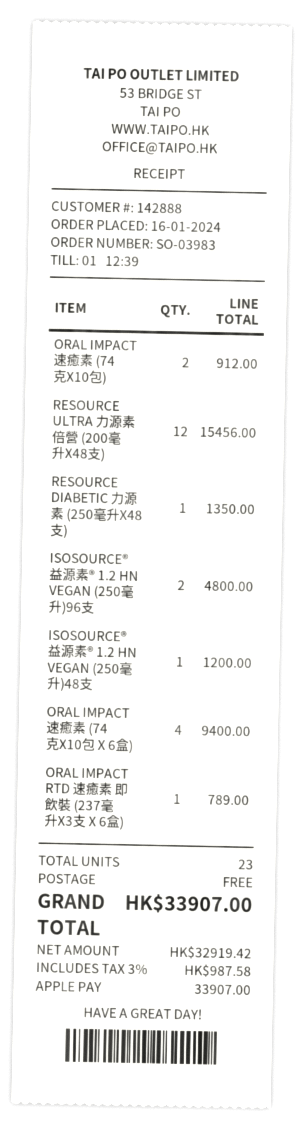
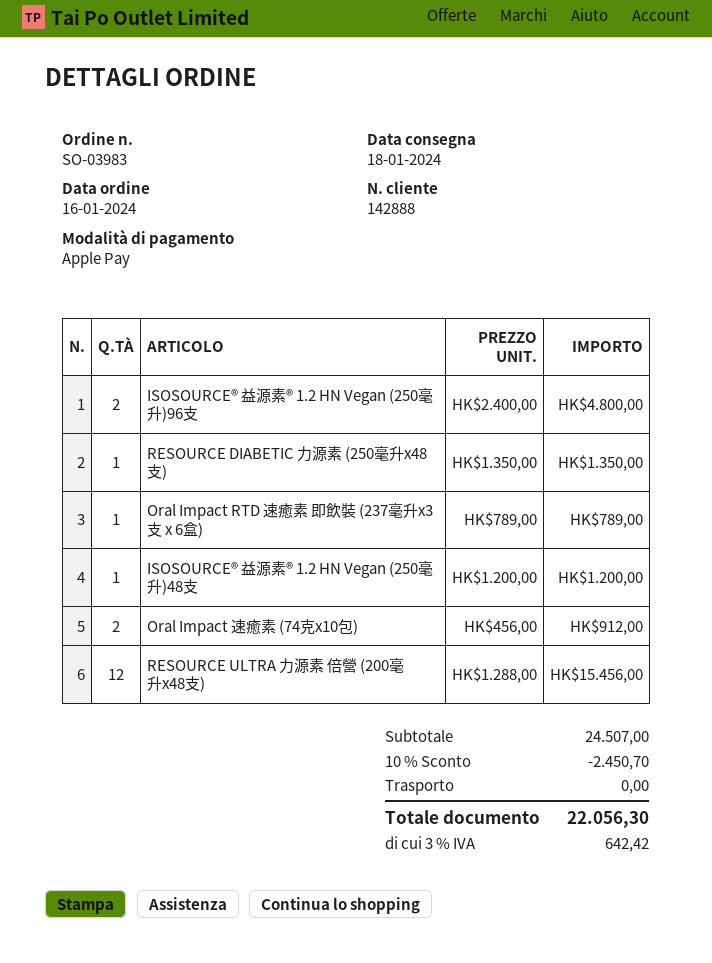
ORAL IMPACT 速癒素 (74克X10包 X 6盒): 4 for 9400.00 -> none
discount: none -> 10% = 2450.70
tax: 3% = 987.58 -> 3% = 642.42
total: 33907.00 -> 22056.30

